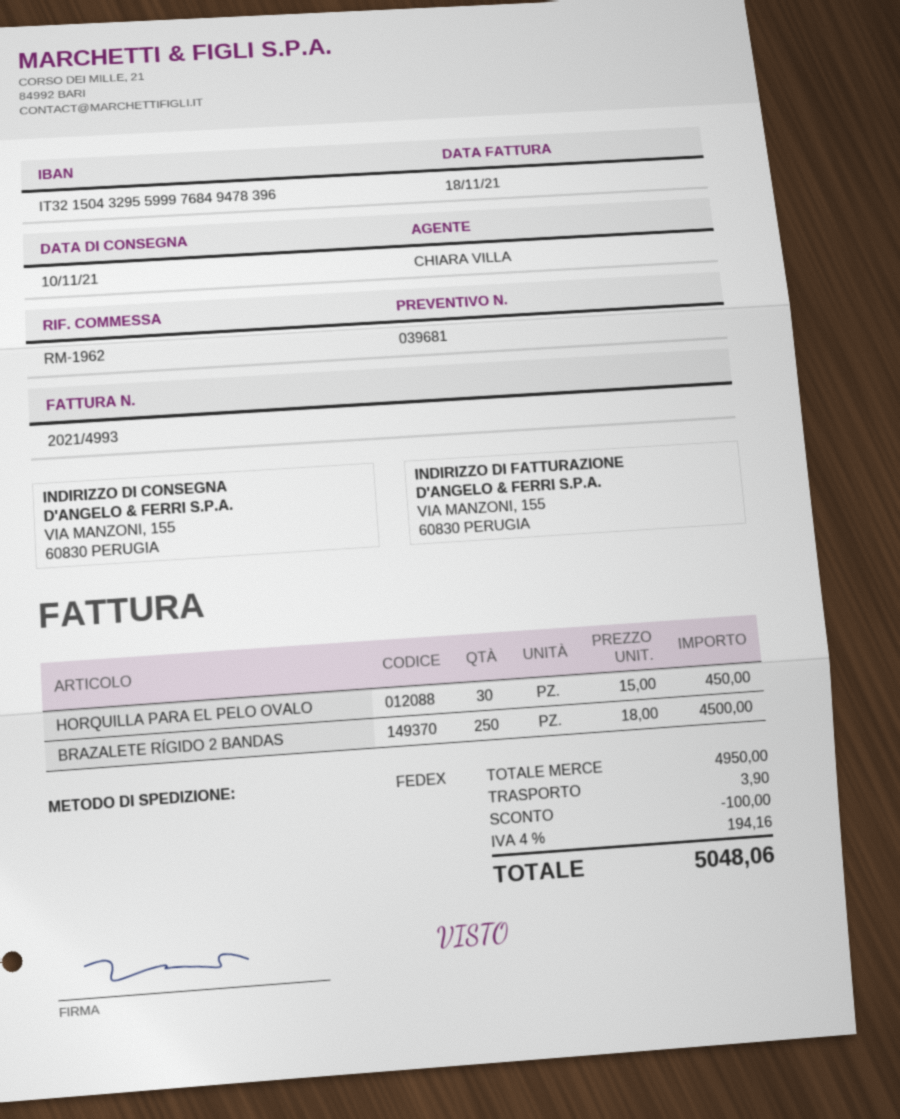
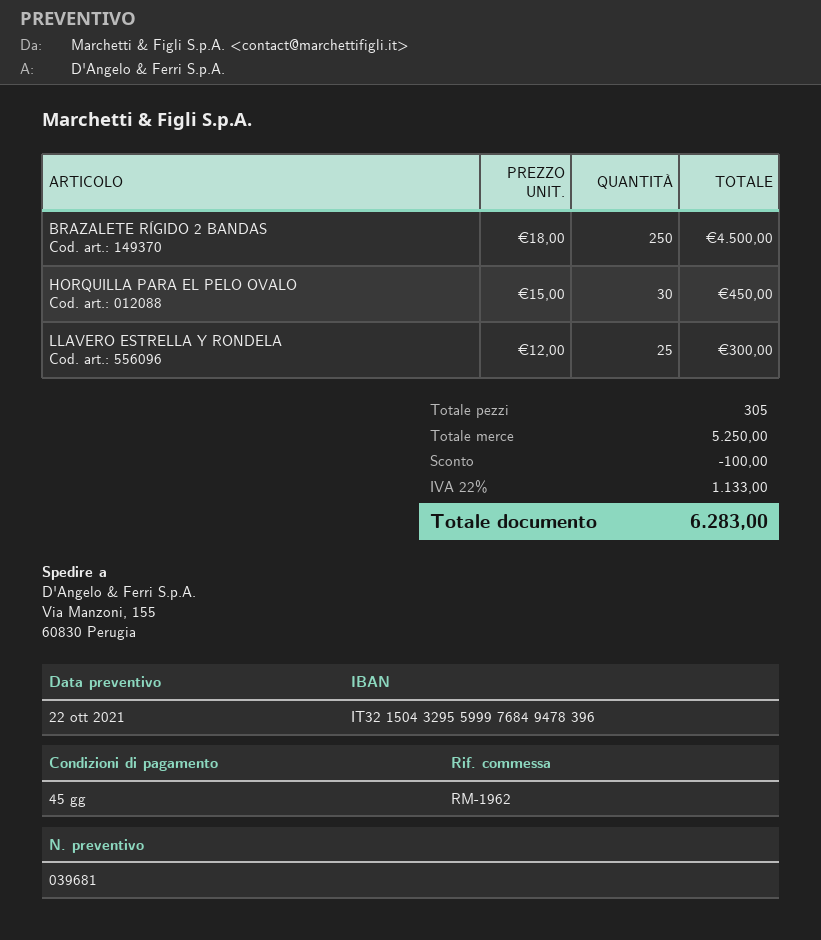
LLAVERO ESTRELLA Y RONDELA: none -> 25 x 12.00 = 300.00
subtotal: 4950.00 -> 5250.00
shipping: 3.90 -> none
tax: 4% = 194.16 -> 22% = 1133.00
total: 5048.06 -> 6283.00

